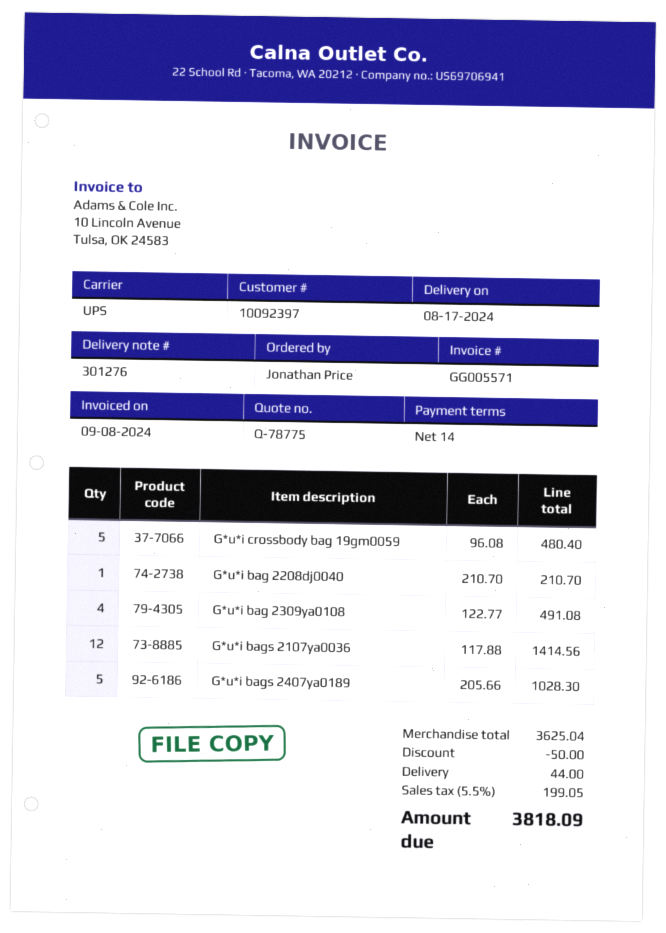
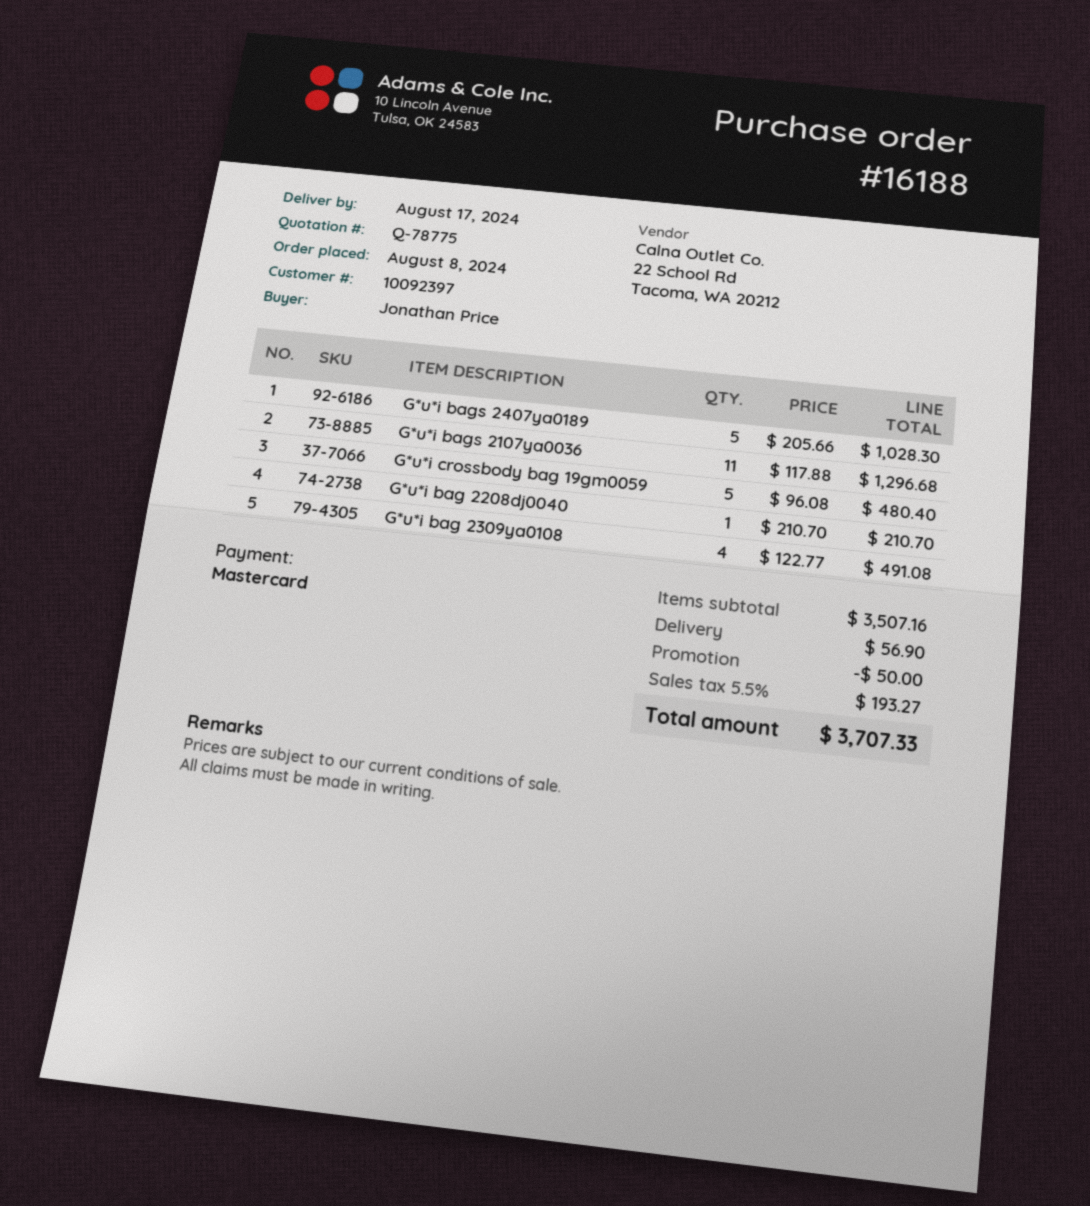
G*u*i bags 2107ya0036: 12 x 117.88 = 1414.56 -> 11 x 117.88 = 1296.68
subtotal: 3625.04 -> 3507.16
shipping: 44.00 -> 56.90
tax: 5.5% = 199.05 -> 5.5% = 193.27
total: 3818.09 -> 3707.33

